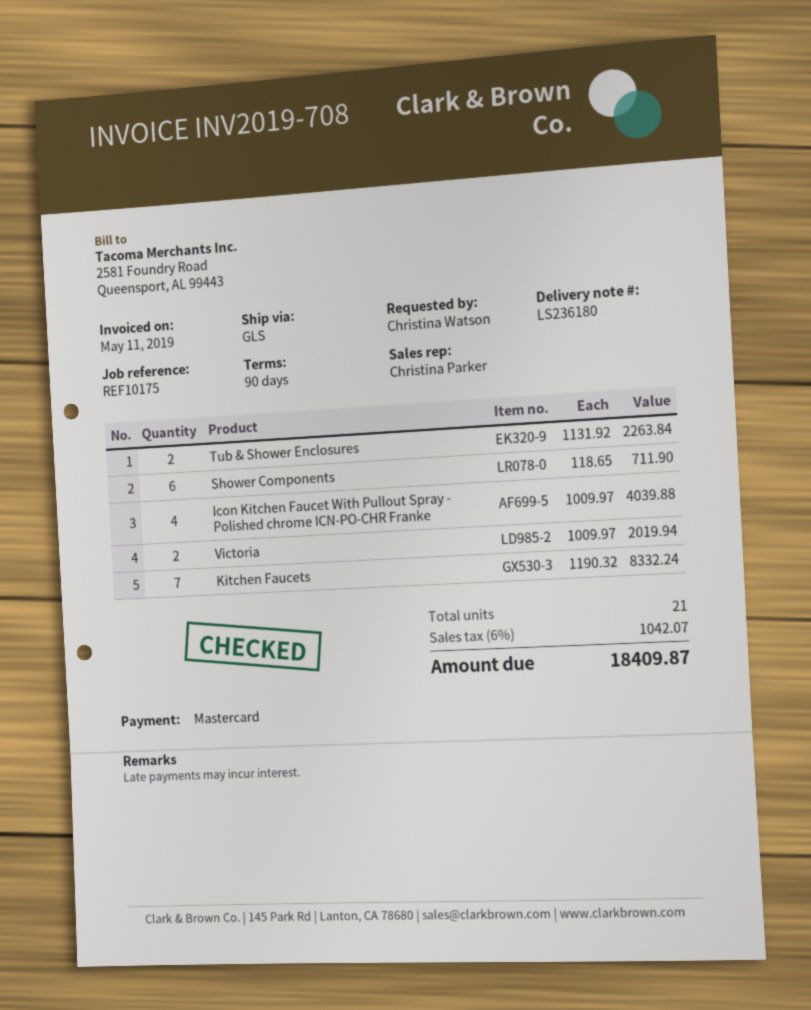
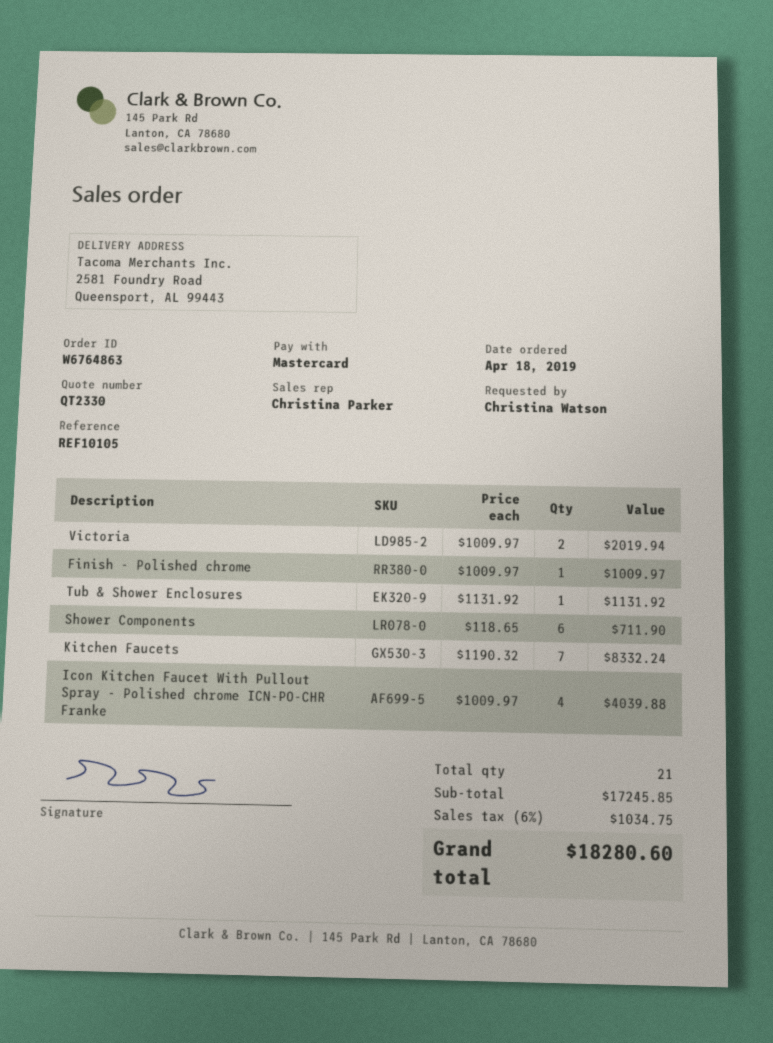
reference: REF10175 -> REF10105
Tub & Shower Enclosures: 2 x 1131.92 = 2263.84 -> 1 x 1131.92 = 1131.92
Finish - Polished chrome: none -> 1 x 1009.97 = 1009.97
tax: 6% = 1042.07 -> 6% = 1034.75
total: 18409.87 -> 18280.60

